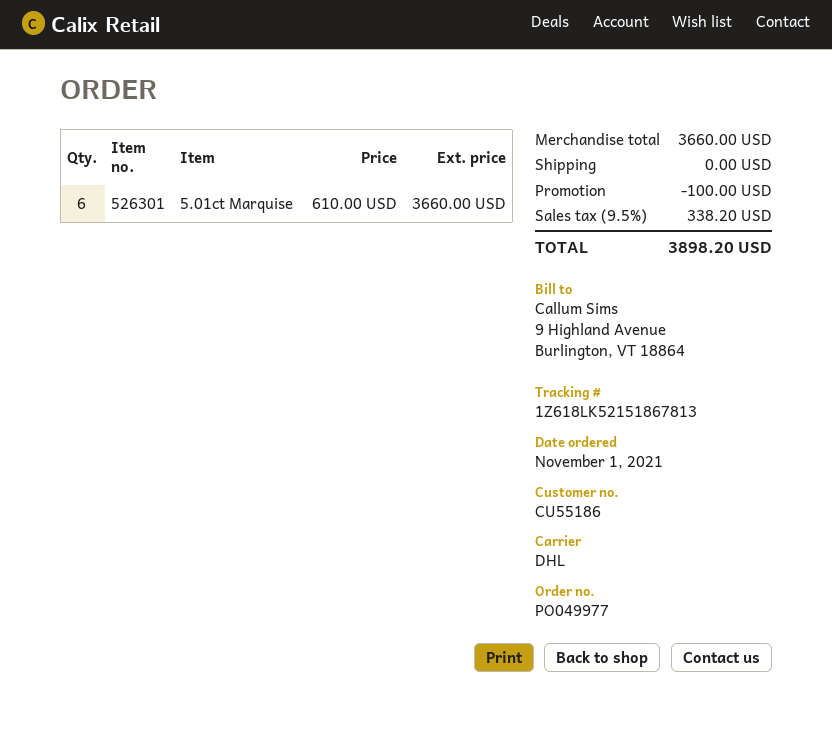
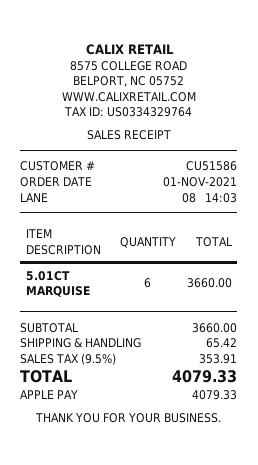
customer number: CU55186 -> CU51586
discount: 100.00 -> none
shipping: 0.00 -> 65.42
tax: 9.5% = 338.20 -> 9.5% = 353.91
total: 3898.20 -> 4079.33

